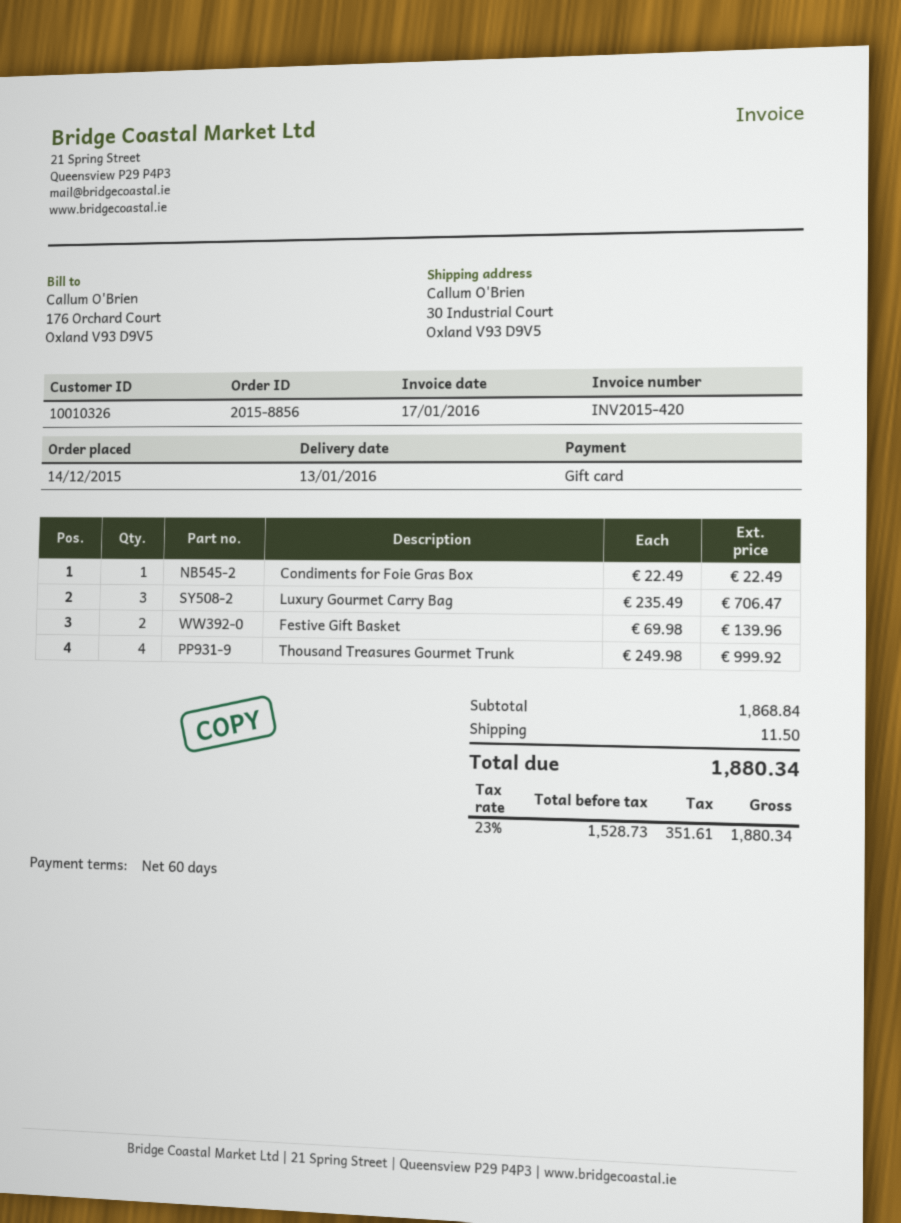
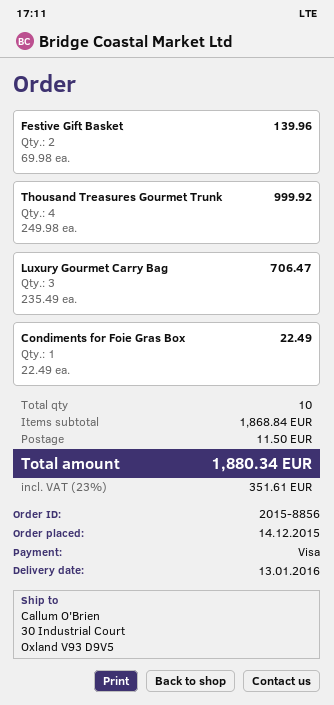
payment method: gift card -> Visa

